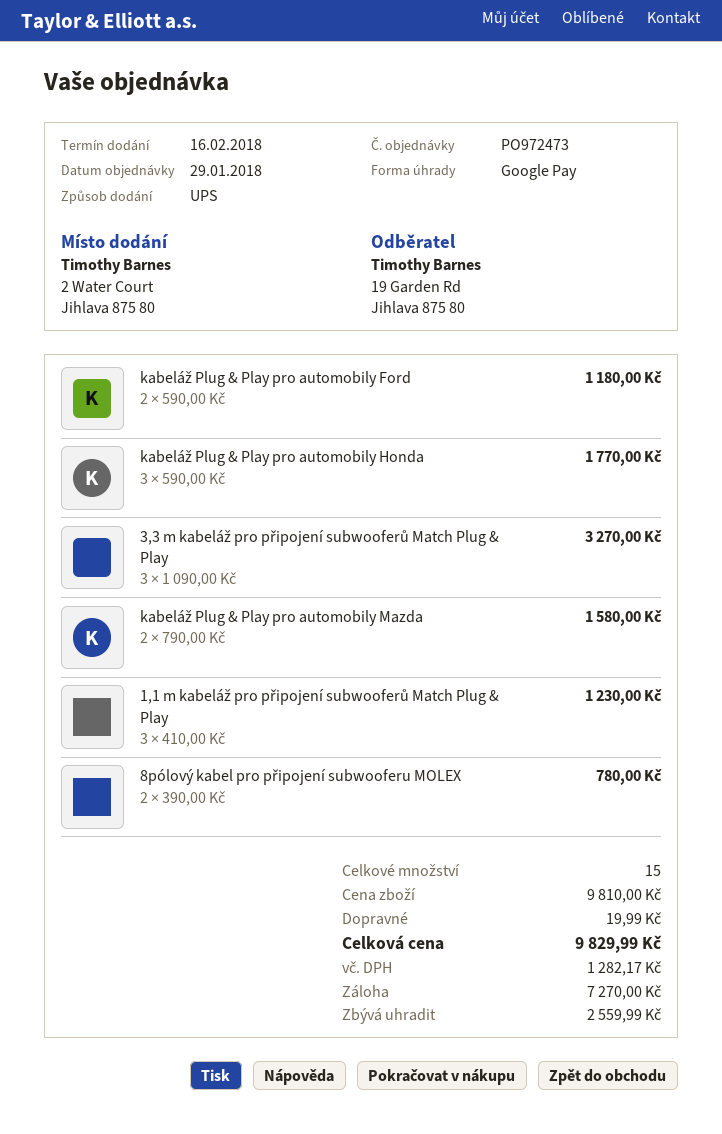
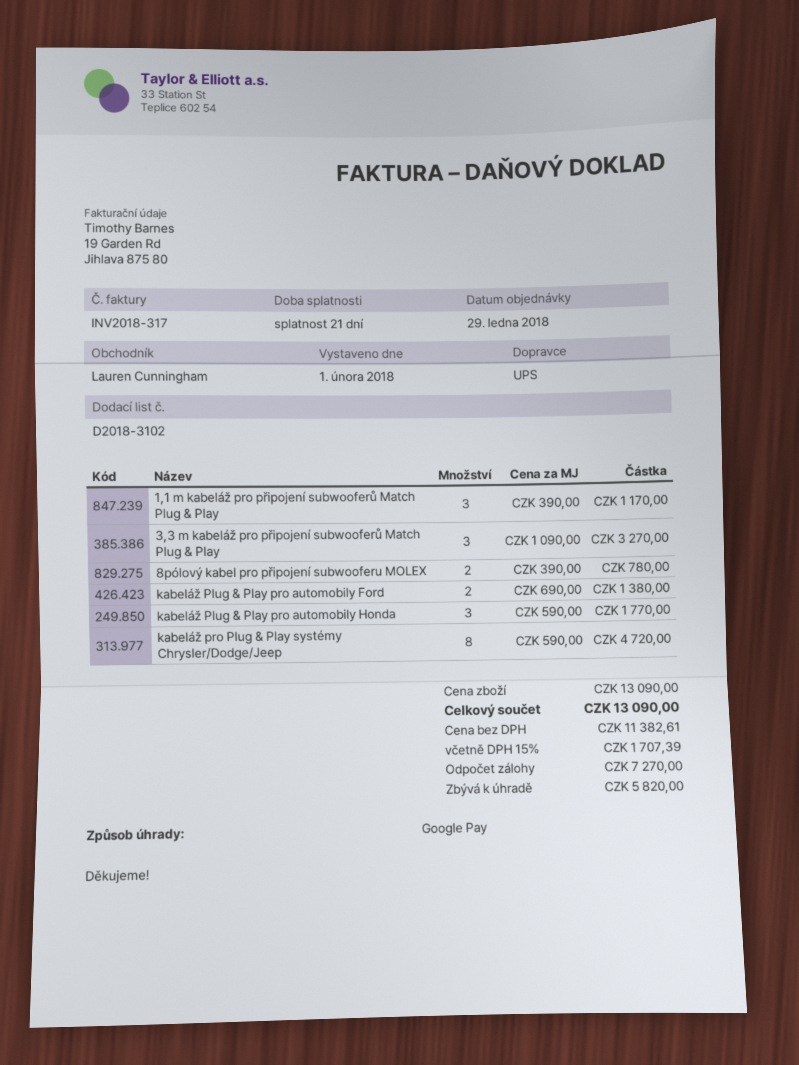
kabeláž Plug & Play pro automobily Ford: 2 x 590.00 = 1180.00 -> 2 x 690.00 = 1380.00
kabeláž Plug & Play pro automobily Mazda: 2 x 790.00 = 1580.00 -> none
1,1 m kabeláž pro připojení subwooferů Match Plug & Play: 3 x 410.00 = 1230.00 -> 3 x 390.00 = 1170.00
kabeláž pro Plug & Play systémy Chrysler/Dodge/Jeep: none -> 8 x 590.00 = 4720.00
subtotal: 9810.00 -> 13090.00
shipping: 19.99 -> none
tax: 1282.17 -> 1707.39
total: 9829.99 -> 13090.00
balance: 2559.99 -> 5820.00

